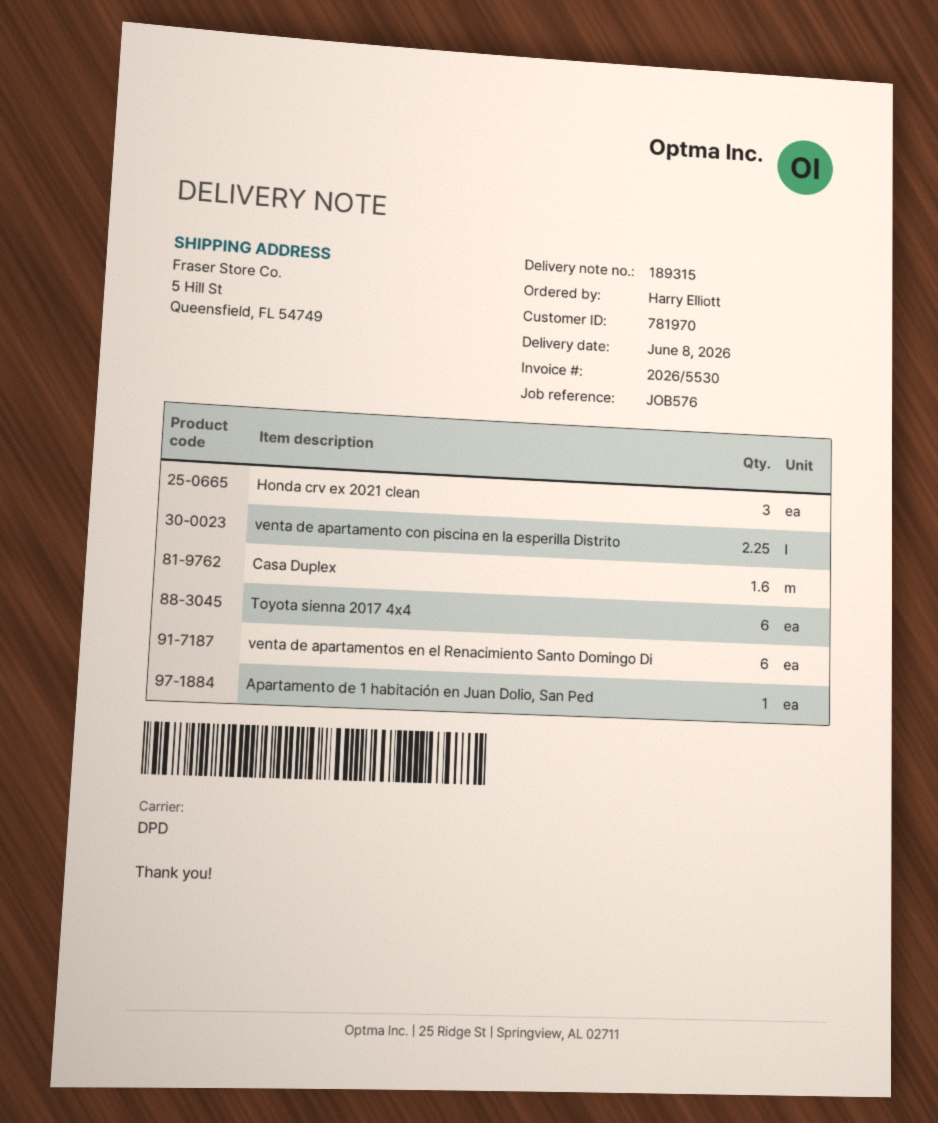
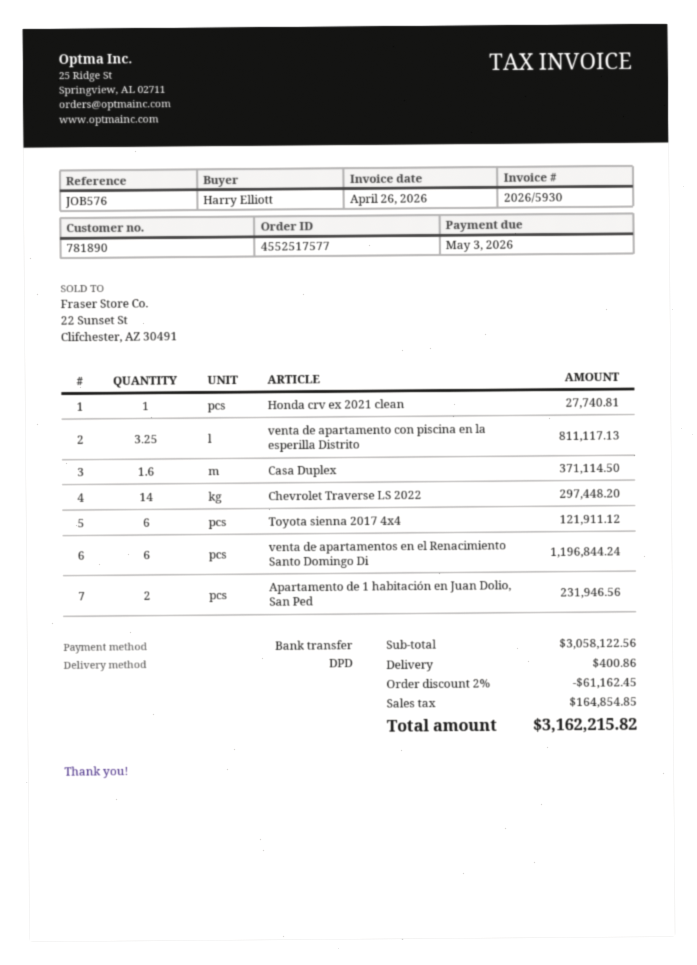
invoice number: 2026/5530 -> 2026/5930
customer number: 781970 -> 781890
Honda crv ex 2021 clean: 3 -> 1
venta de apartamento con piscina en la esperilla Distrito: 2.25 -> 3.25
Apartamento de 1 habitación en Juan Dolio, San Ped: 1 -> 2
Chevrolet Traverse LS 2022: none -> 14

